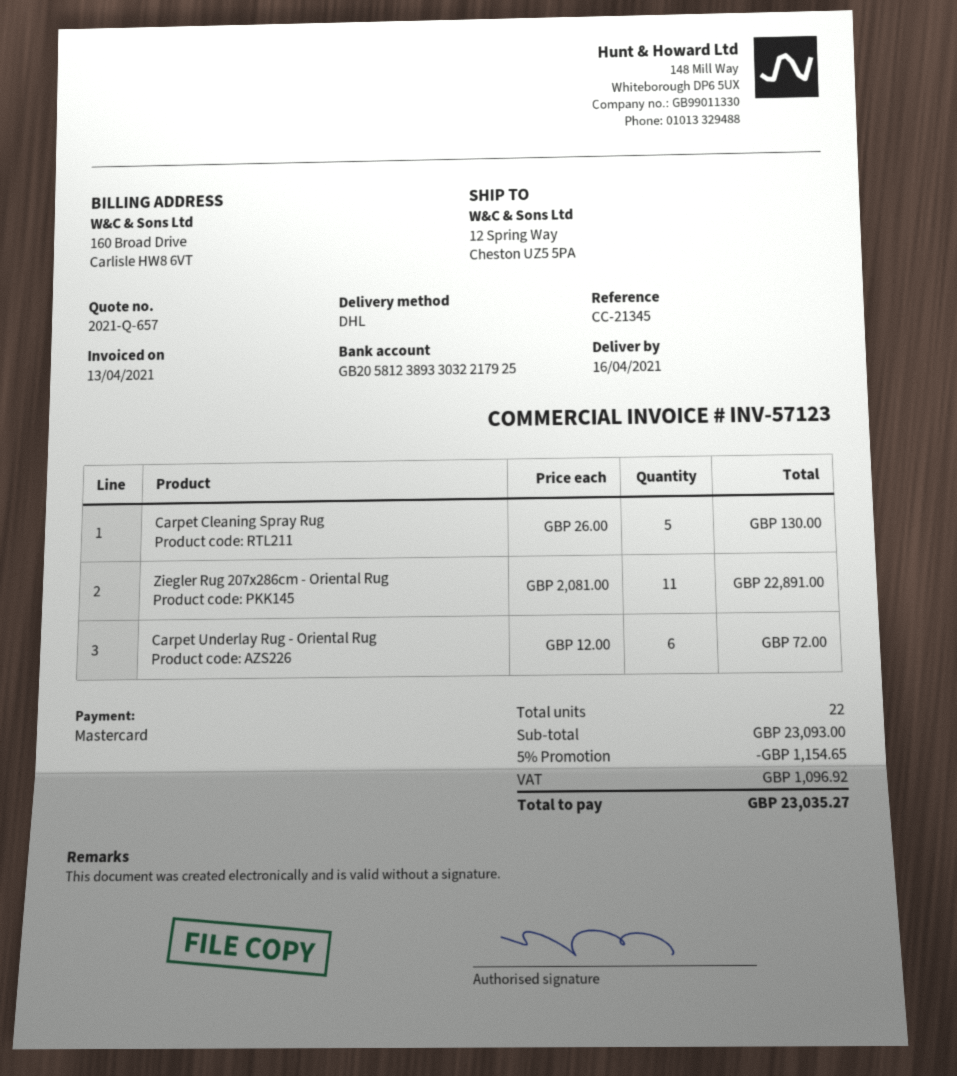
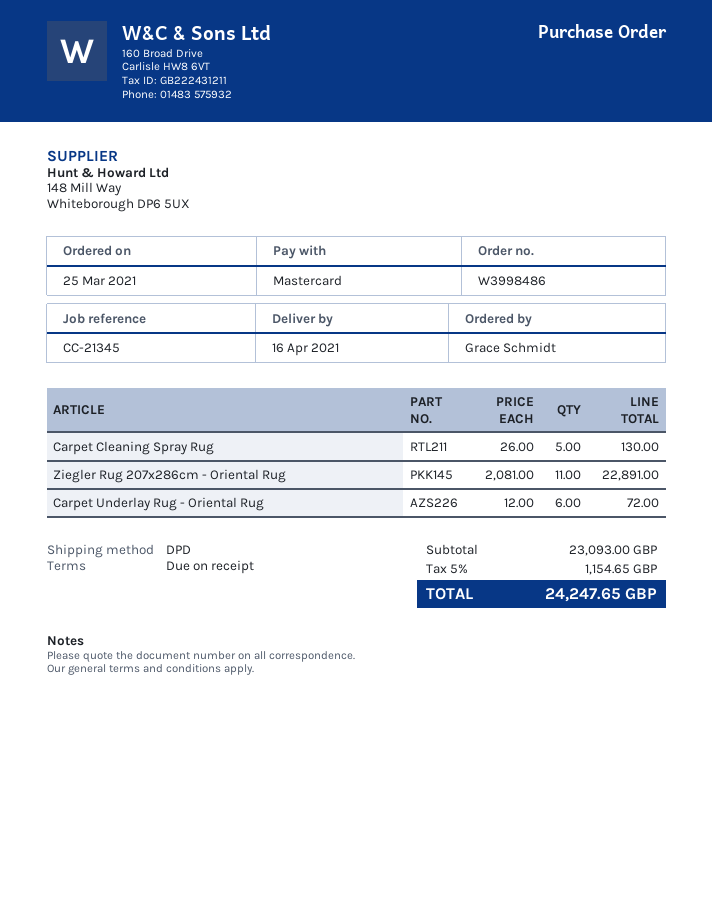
shipping method: DHL -> DPD
discount: 5% = 1154.65 -> none
tax: 1096.92 -> 1154.65
total: 23035.27 -> 24247.65

